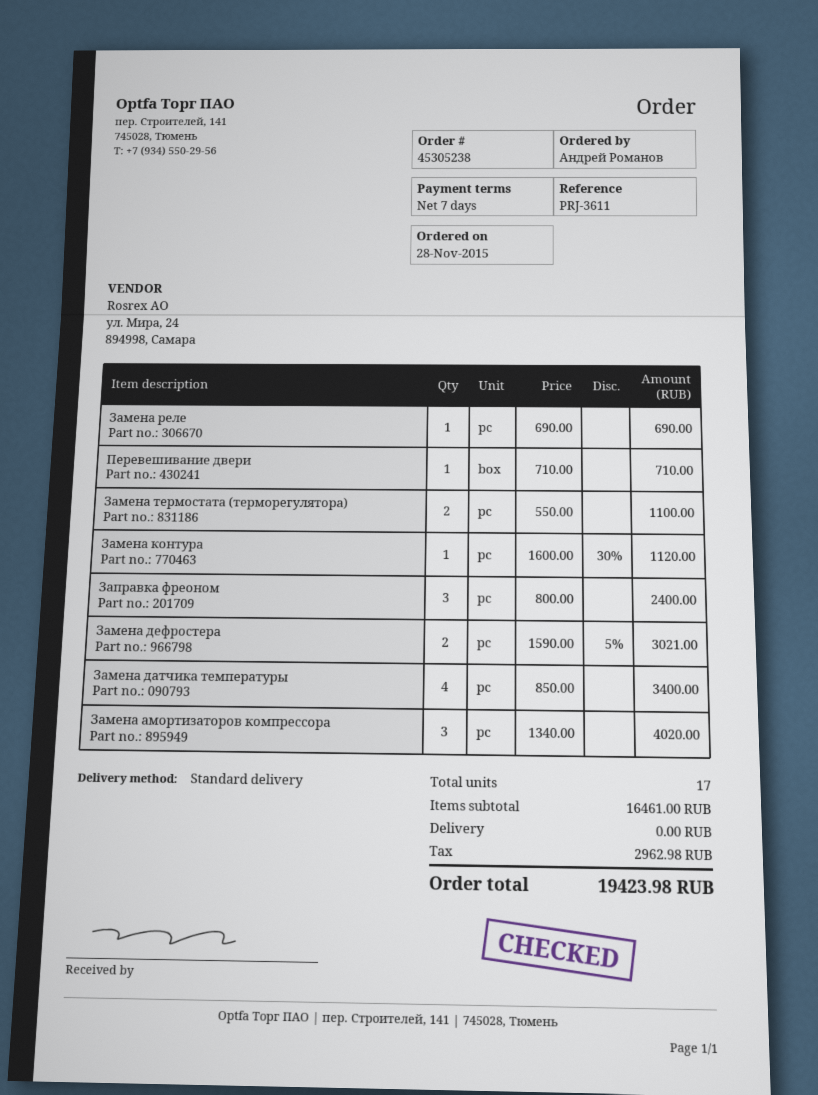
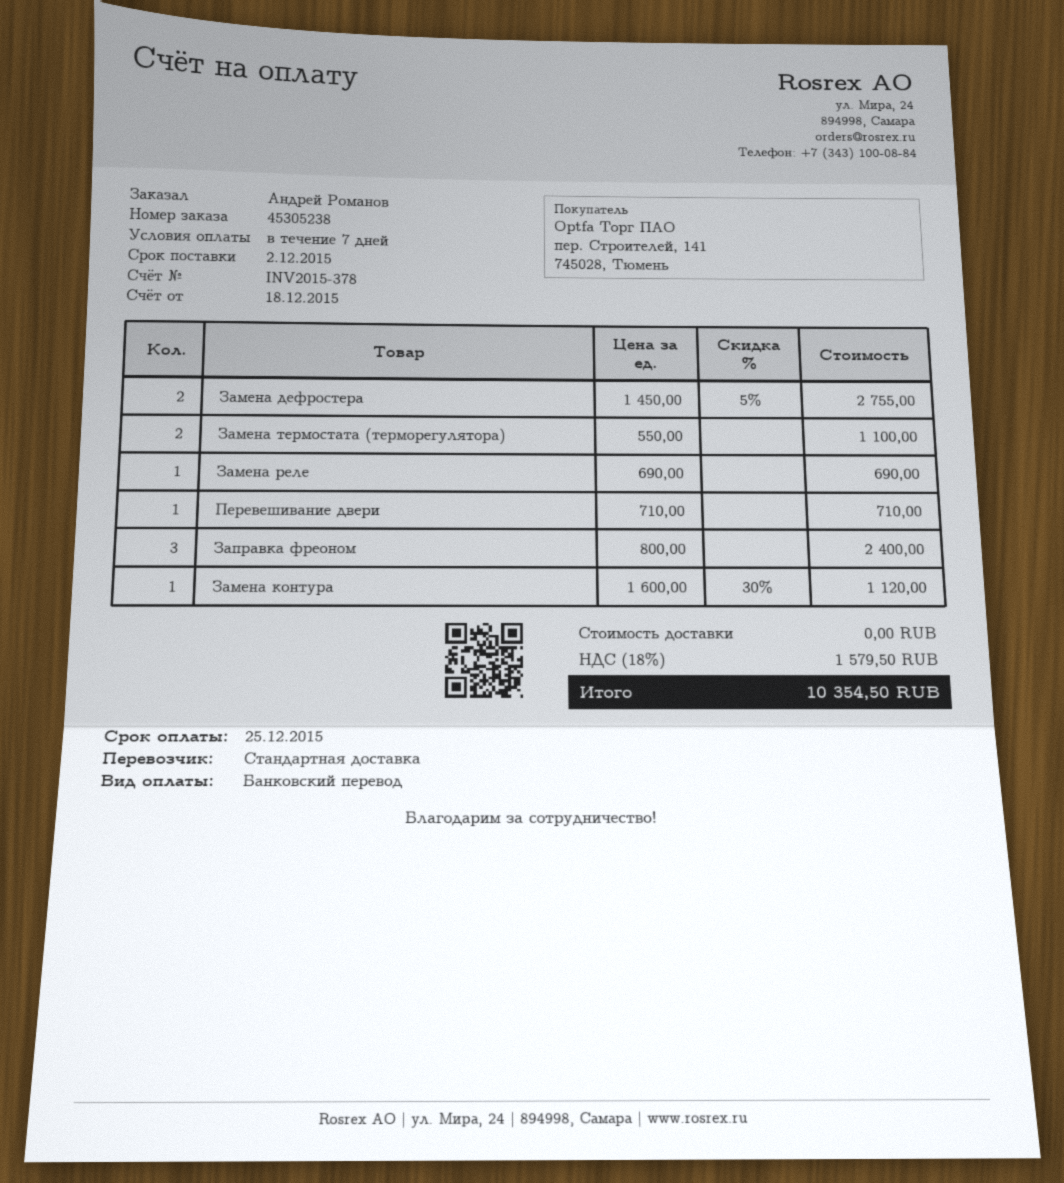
Замена дефростера: 2 x 1590.00 - 5% = 3021.00 -> 2 x 1450.00 - 5% = 2755.00
Замена датчика температуры: 4 x 850.00 = 3400.00 -> none
Замена амортизаторов компрессора: 3 x 1340.00 = 4020.00 -> none
tax: 2962.98 -> 1579.50
total: 19423.98 -> 10354.50

